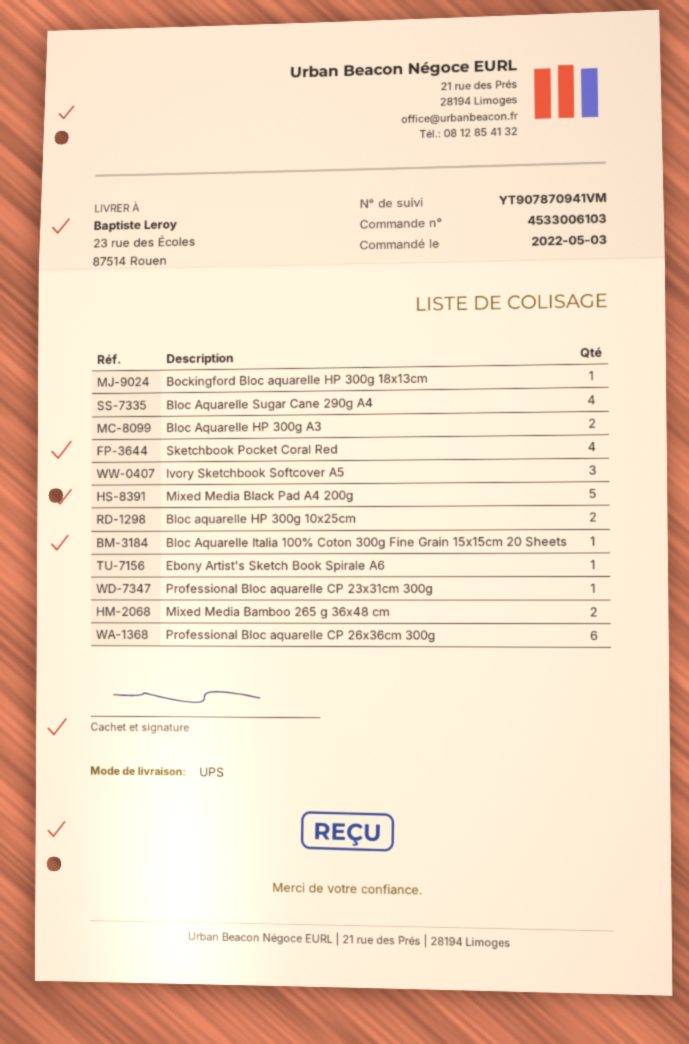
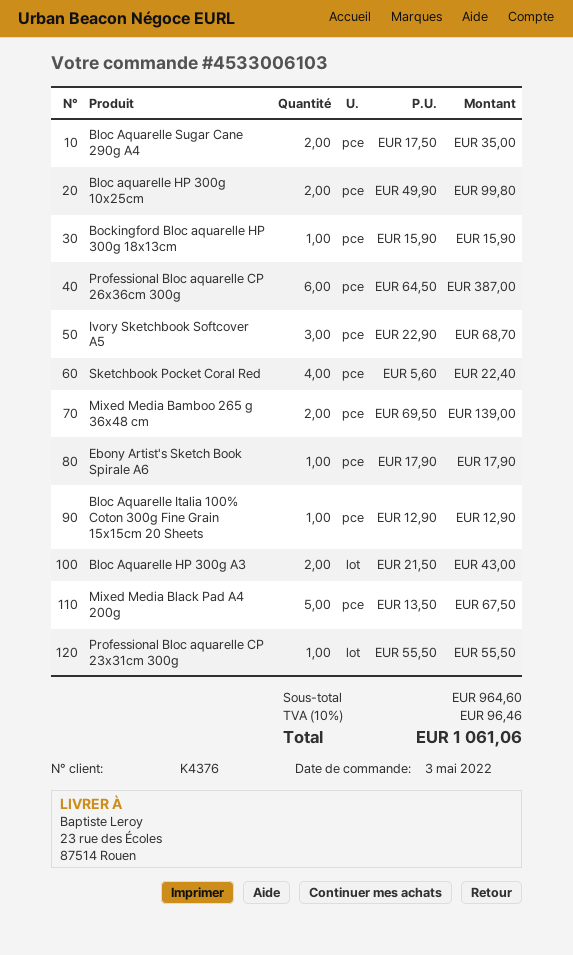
Bloc Aquarelle Sugar Cane 290g A4: 4 -> 2

